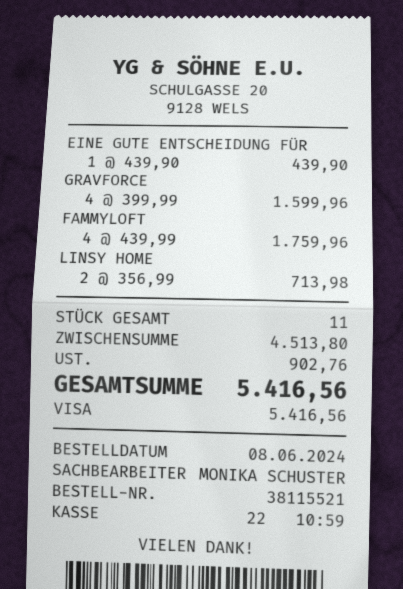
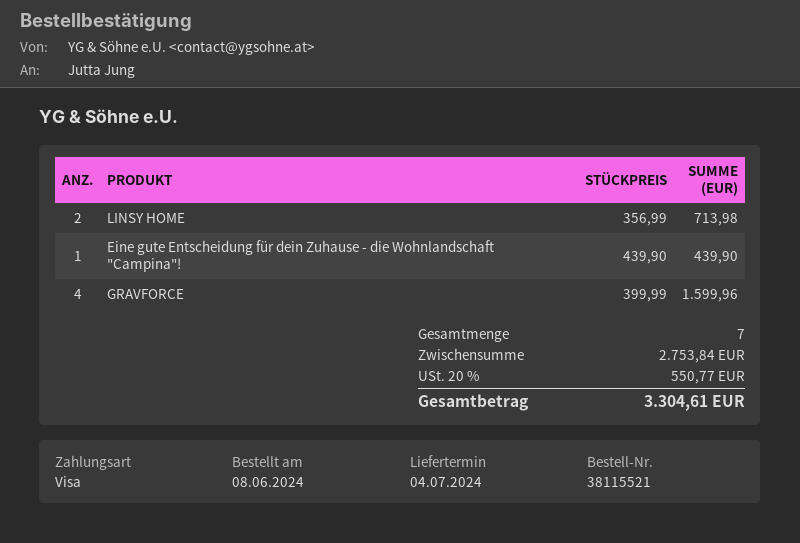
FAMMYLOFT: 4 x 439.99 = 1759.96 -> none
total quantity: 11 -> 7
subtotal: 4513.80 -> 2753.84
tax: 902.76 -> 550.77
total: 5416.56 -> 3304.61

